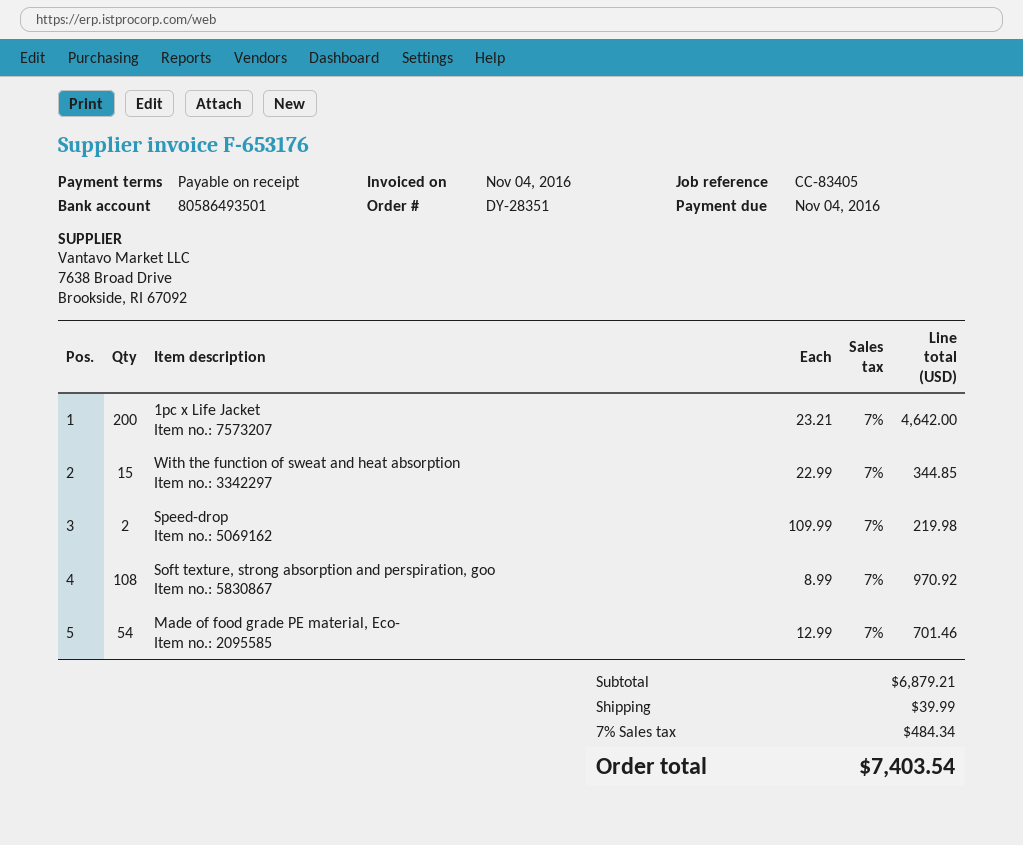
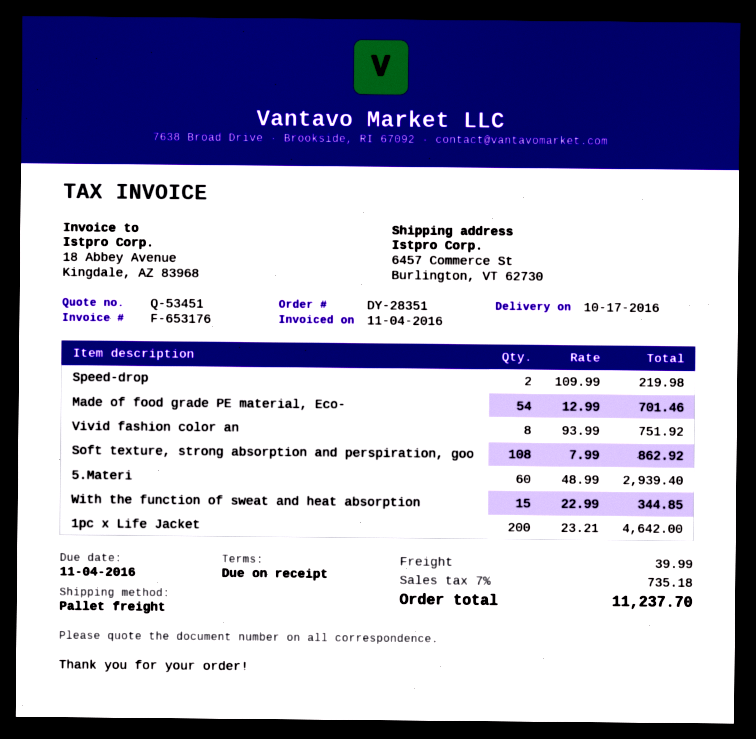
Soft texture, strong absorption and perspiration, goo: 108 x 8.99 = 970.92 -> 108 x 7.99 = 862.92
Vivid fashion color an: none -> 8 x 93.99 = 751.92
5.Materi: none -> 60 x 48.99 = 2939.40
tax: 7% = 484.34 -> 7% = 735.18
total: 7403.54 -> 11237.70

